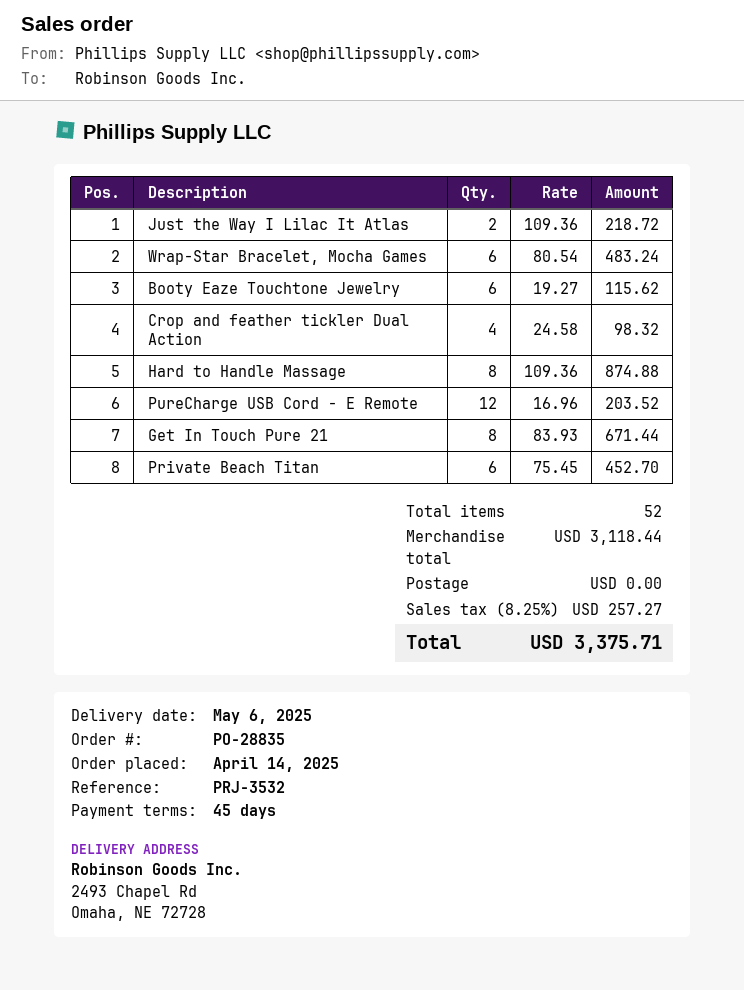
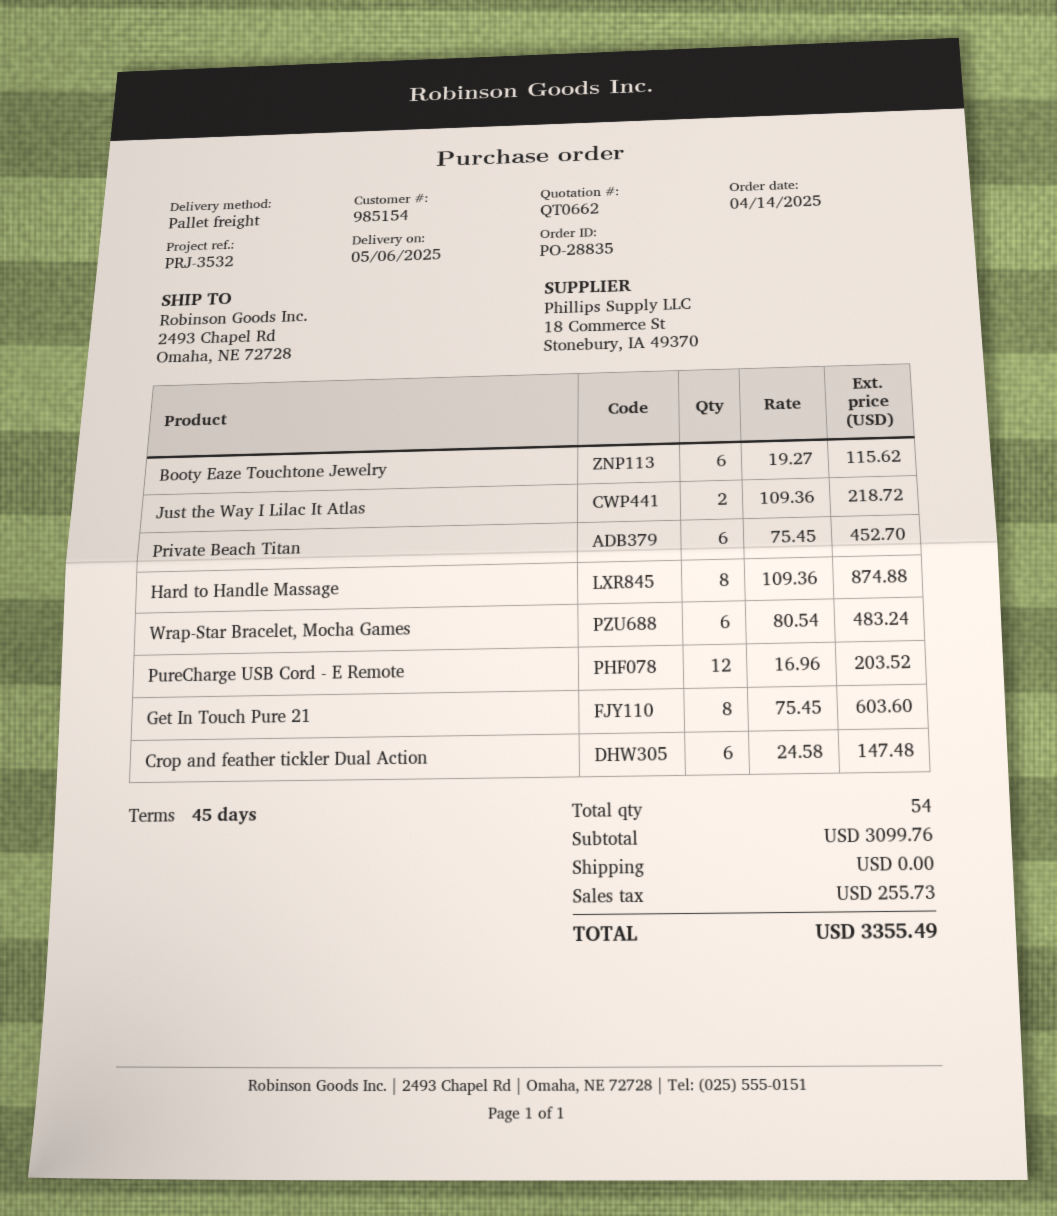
Crop and feather tickler Dual Action: 4 x 24.58 = 98.32 -> 6 x 24.58 = 147.48
Get In Touch Pure 21: 8 x 83.93 = 671.44 -> 8 x 75.45 = 603.60
total quantity: 52 -> 54
subtotal: 3118.44 -> 3099.76
tax: 257.27 -> 255.73
total: 3375.71 -> 3355.49

